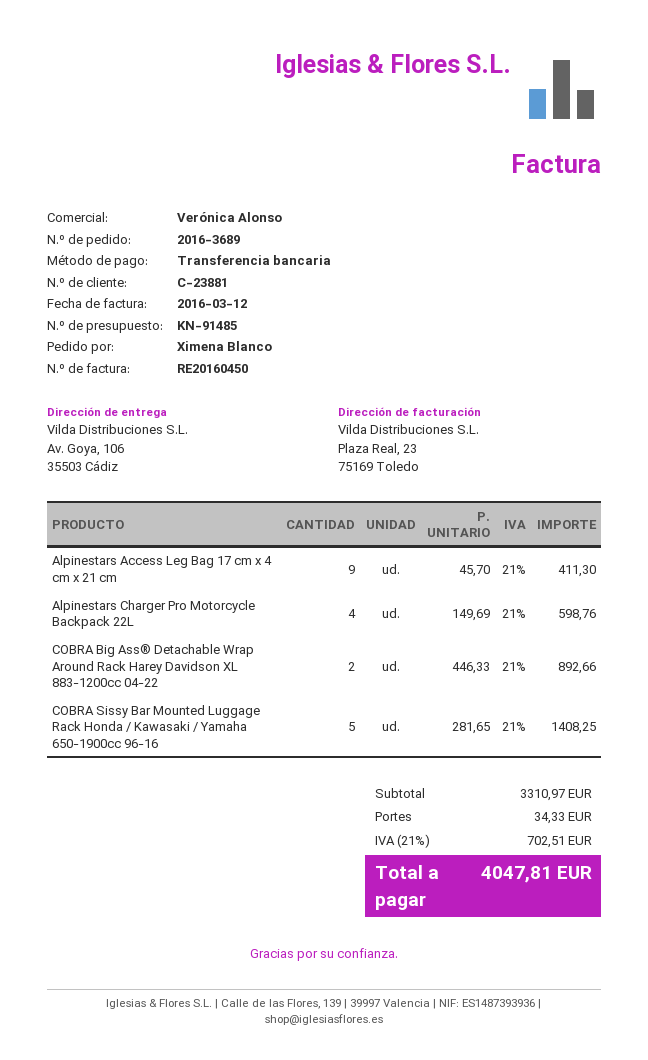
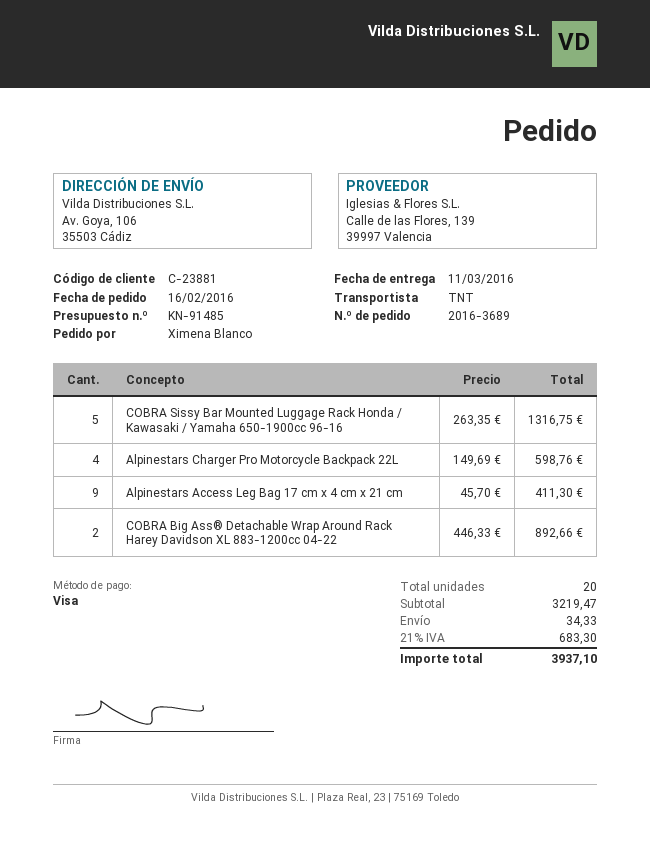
payment method: bank transfer -> Visa
COBRA Sissy Bar Mounted Luggage Rack Honda / Kawasaki / Yamaha 650-1900cc 96-16: 5 x 281.65 = 1408.25 -> 5 x 263.35 = 1316.75
subtotal: 3310.97 -> 3219.47
tax: 21% = 702.51 -> 21% = 683.30
total: 4047.81 -> 3937.10

